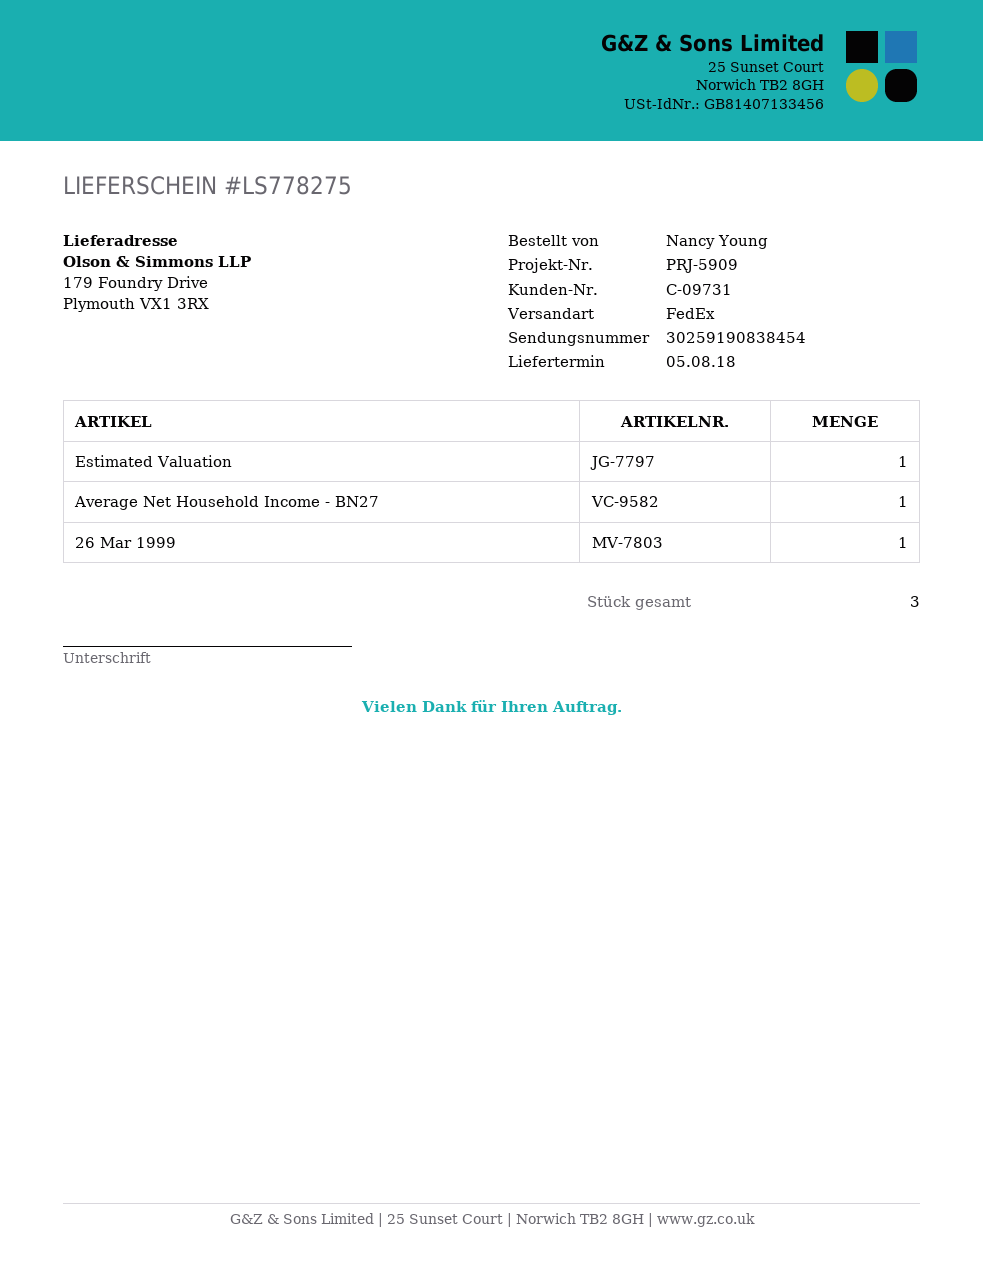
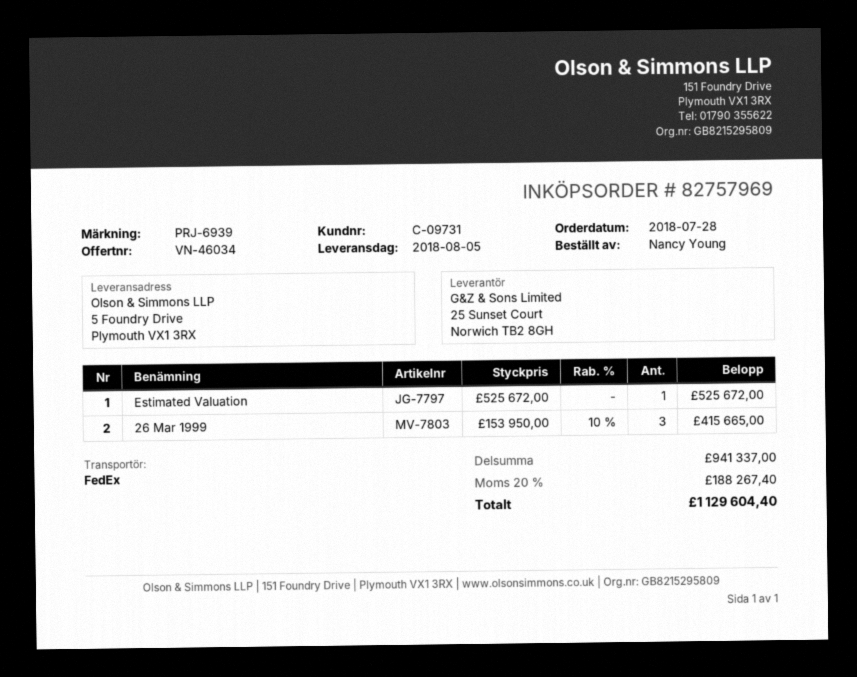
reference: PRJ-5909 -> PRJ-6939
ship to: 179 Foundry Drive, Plymouth VX1 3RX -> 5 Foundry Drive, Plymouth VX1 3RX
Average Net Household Income - BN27: 1 -> none
26 Mar 1999: 1 -> 3

